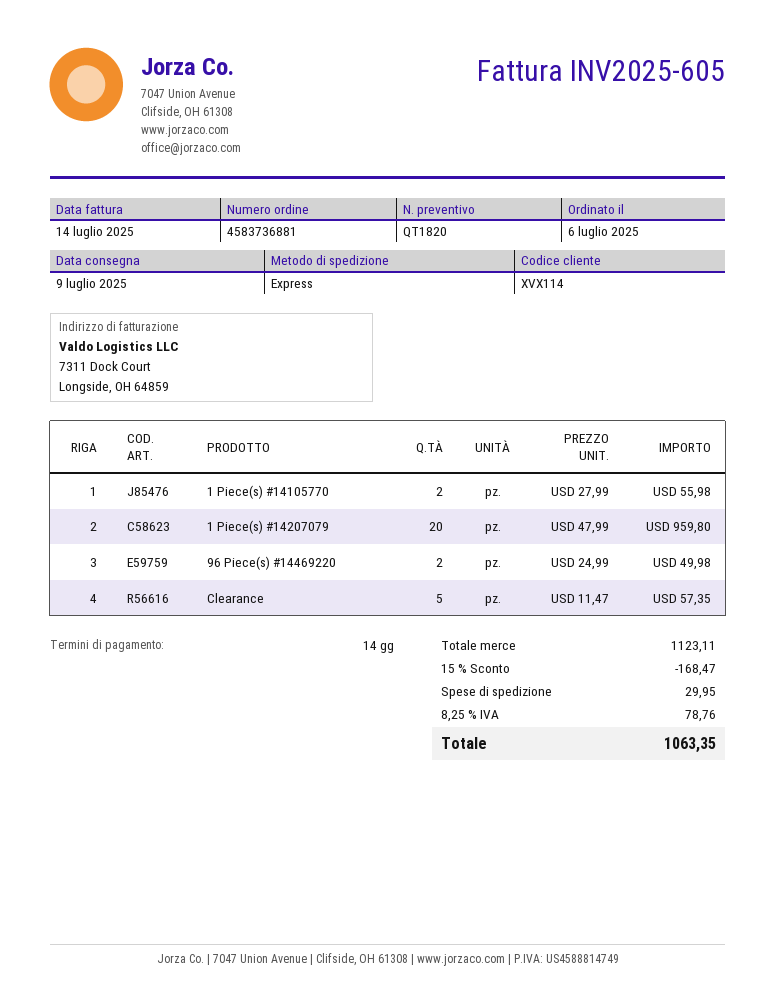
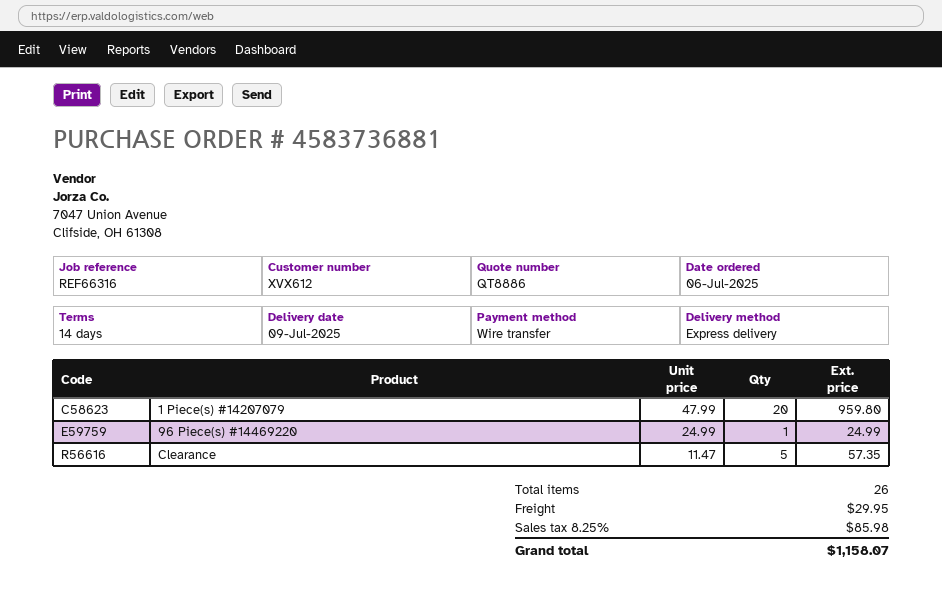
quote number: QT1820 -> QT8886
customer number: XVX114 -> XVX612
1 Piece(s) #14105770: 2 x 27.99 = 55.98 -> none
96 Piece(s) #14469220: 2 x 24.99 = 49.98 -> 1 x 24.99 = 24.99
discount: 15% = 168.47 -> none
tax: 8.25% = 78.76 -> 8.25% = 85.98
total: 1063.35 -> 1158.07

